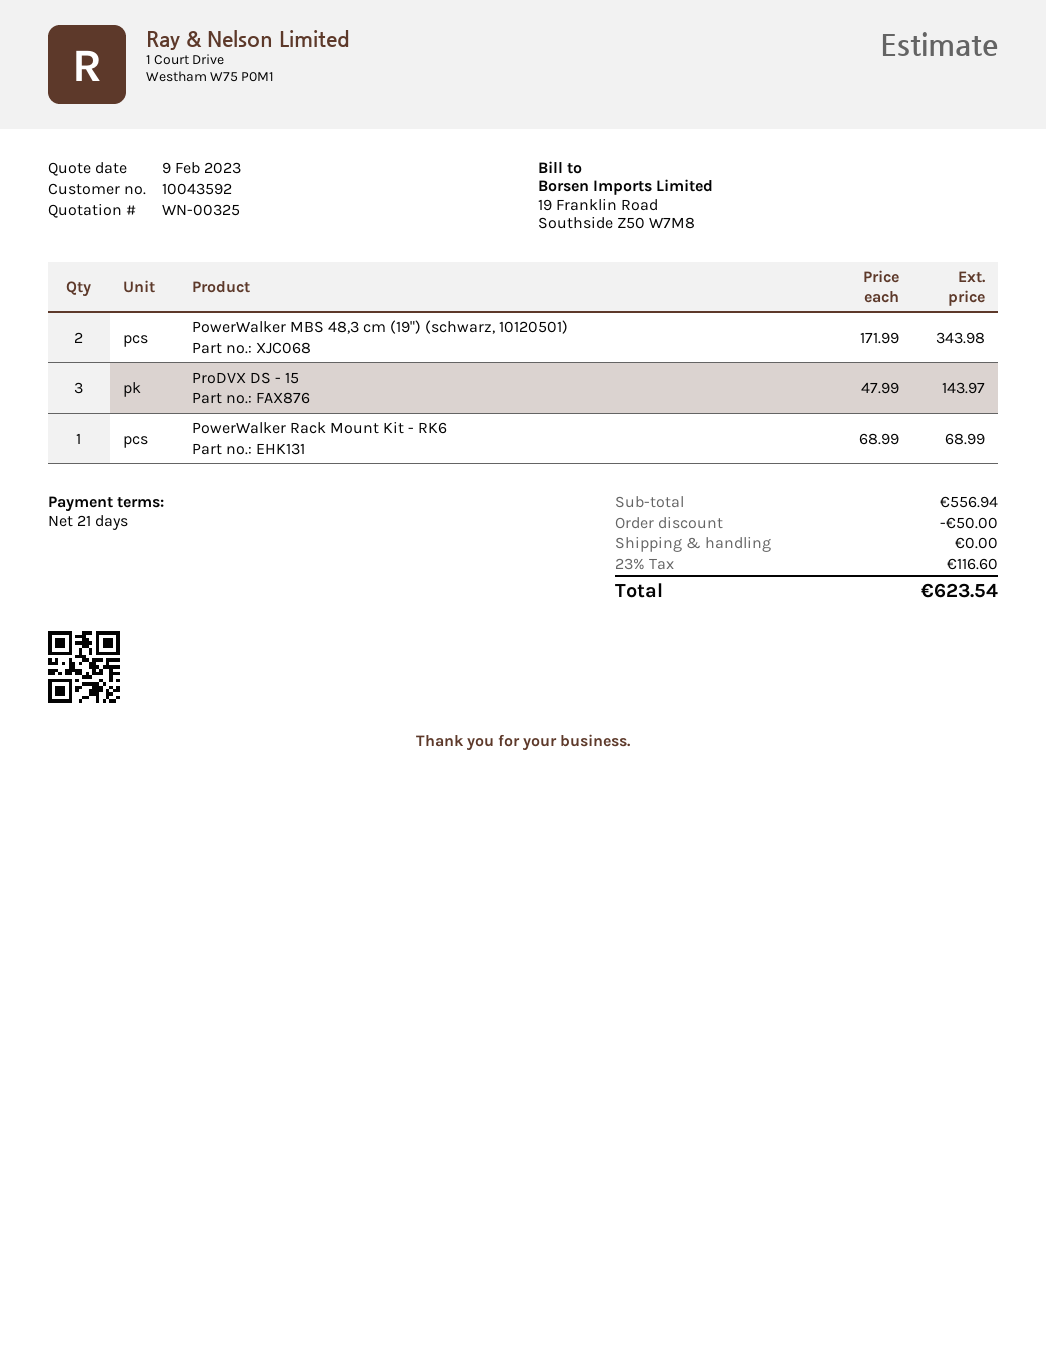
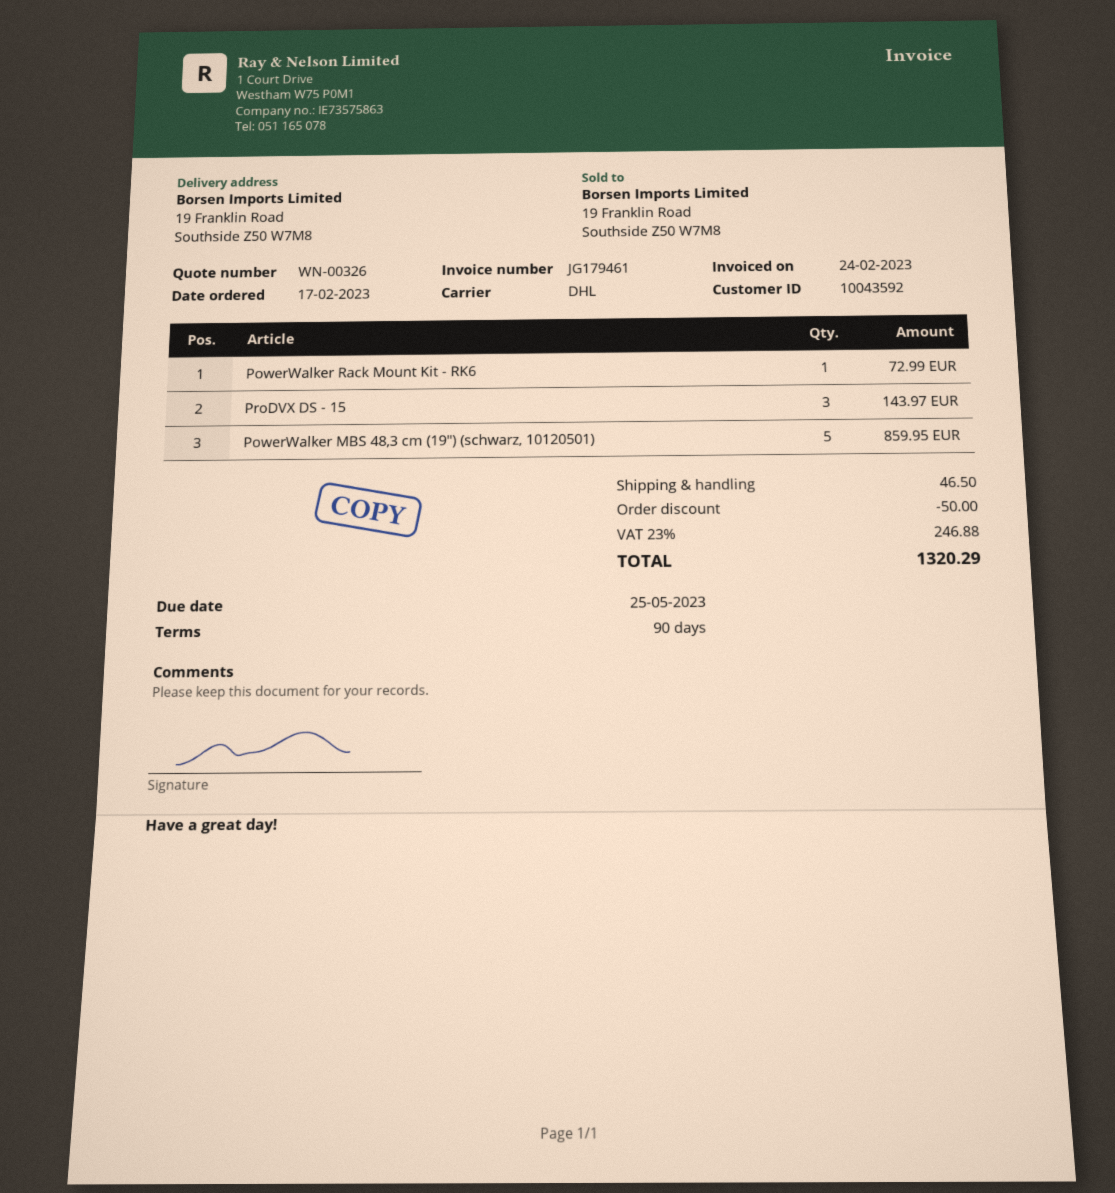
quote number: WN-00325 -> WN-00326
payment terms: 21 days -> 90 days
PowerWalker MBS 48,3 cm (19") (schwarz, 10120501): 2 for 343.98 -> 5 for 859.95
PowerWalker Rack Mount Kit - RK6: 1 for 68.99 -> 1 for 72.99
shipping: 0.00 -> 46.50
tax: 23% = 116.60 -> 23% = 246.88
total: 623.54 -> 1320.29

